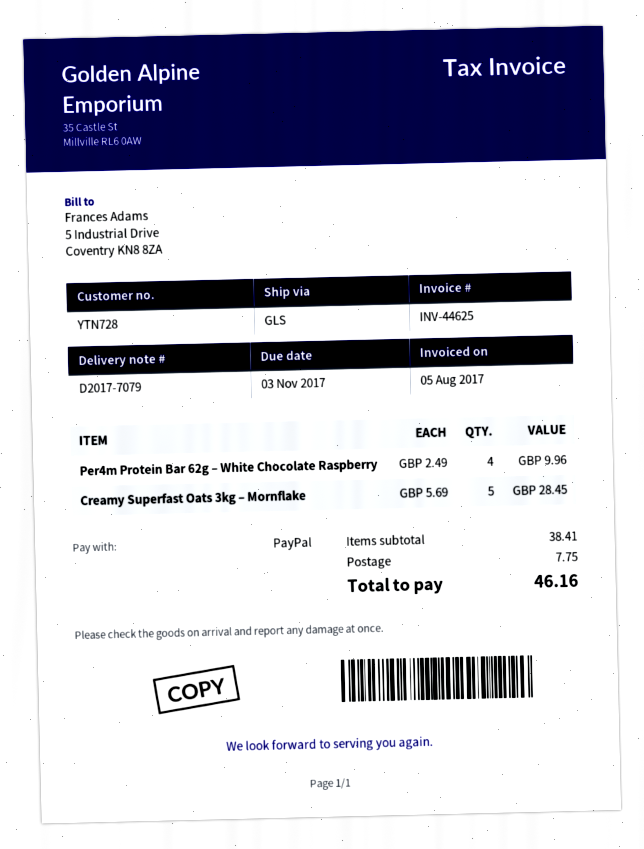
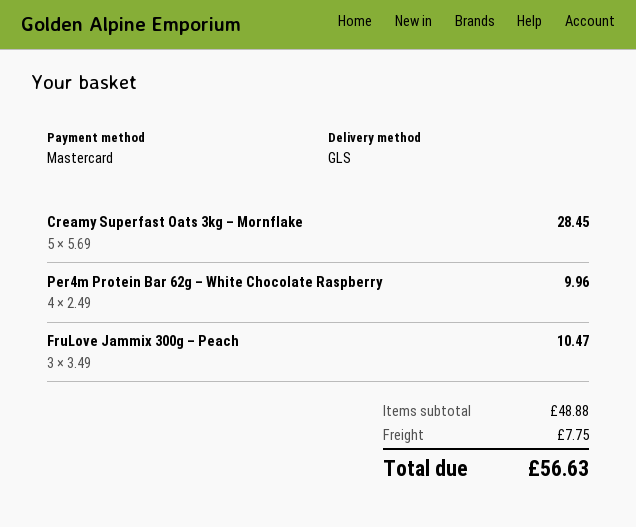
payment method: PayPal -> Mastercard
FruLove Jammix 300g – Peach: none -> 3 x 3.49 = 10.47
subtotal: 38.41 -> 48.88
total: 46.16 -> 56.63

